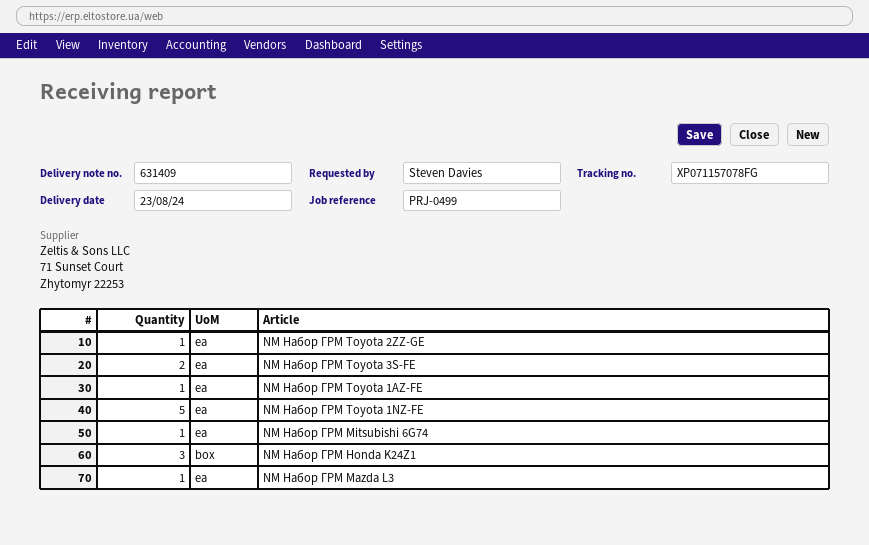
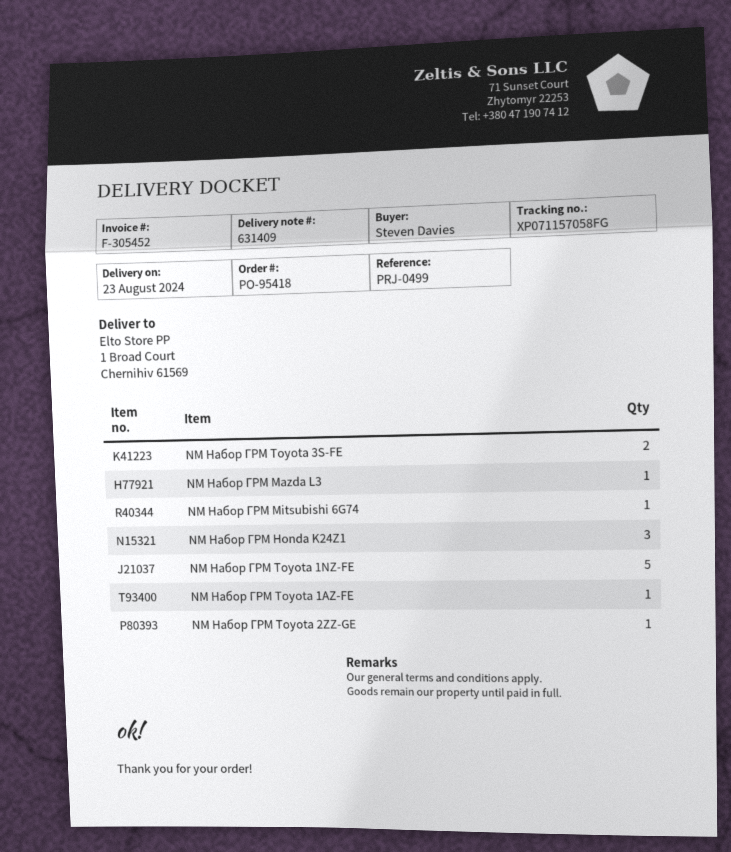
tracking number: XP071157078FG -> XP071157058FG

